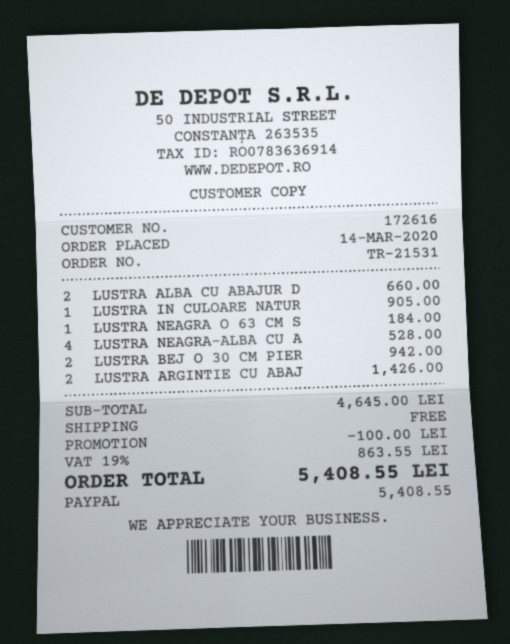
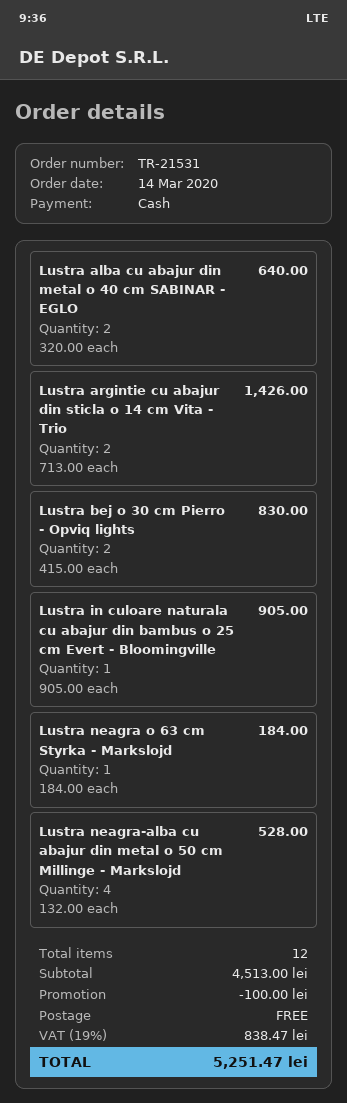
payment method: PayPal -> cash
LUSTRA ALBA CU ABAJUR D: 2 for 660.00 -> 2 for 640.00
LUSTRA BEJ O 30 CM PIER: 2 for 942.00 -> 2 for 830.00
subtotal: 4645.00 -> 4513.00
tax: 19% = 863.55 -> 19% = 838.47
total: 5408.55 -> 5251.47

